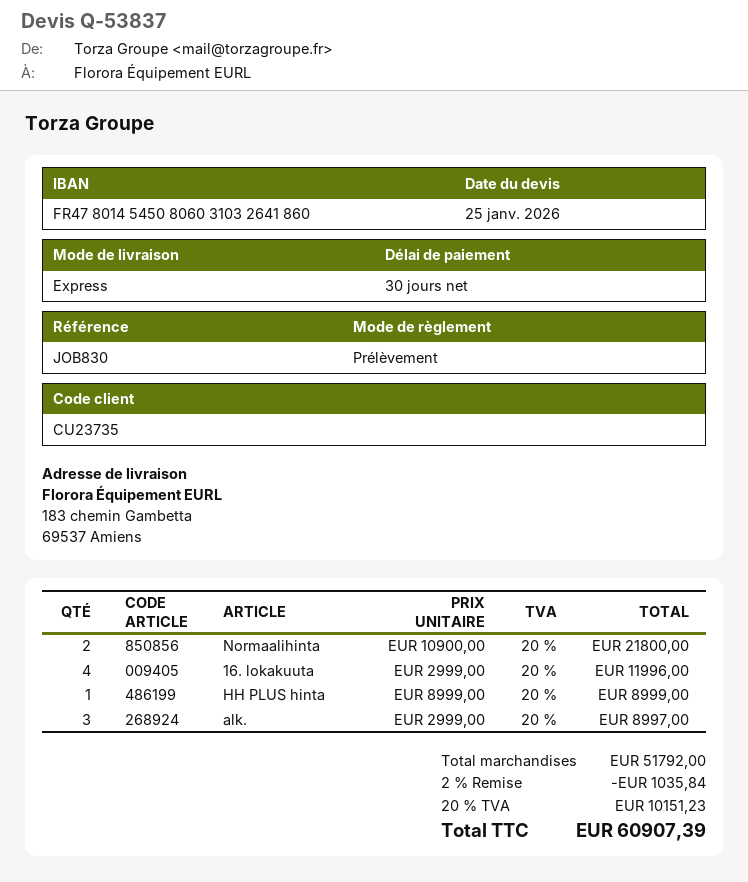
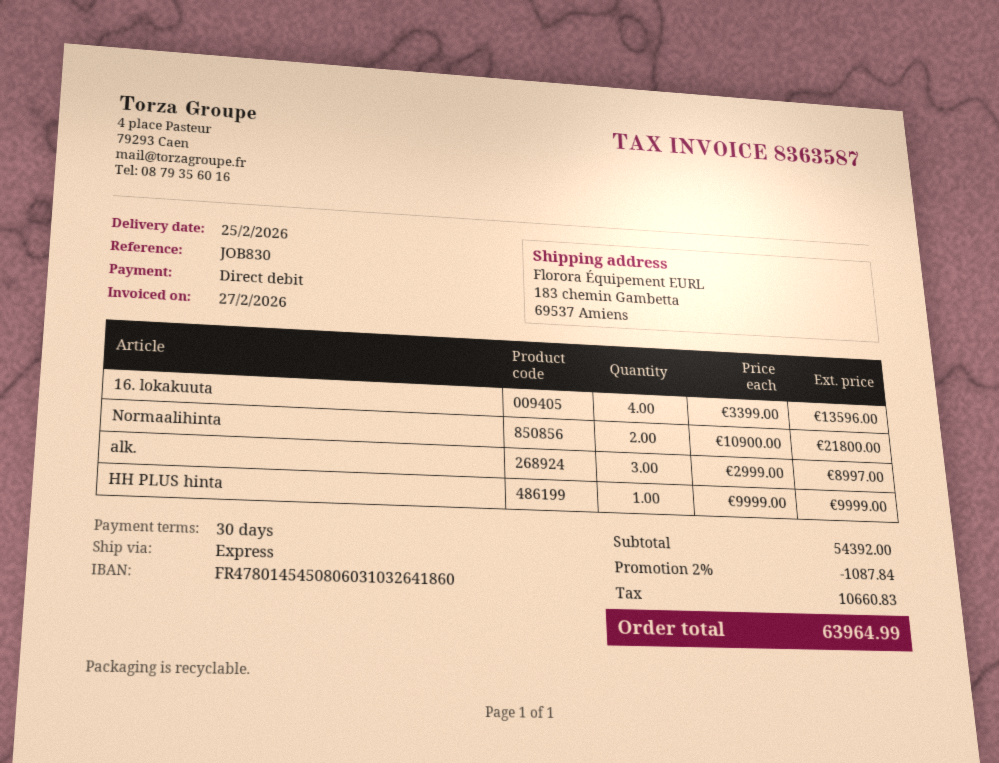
16. lokakuuta: 4 x 2999.00 = 11996.00 -> 4 x 3399.00 = 13596.00
HH PLUS hinta: 1 x 8999.00 = 8999.00 -> 1 x 9999.00 = 9999.00
subtotal: 51792.00 -> 54392.00
discount: 2% = 1035.84 -> 2% = 1087.84
tax: 10151.23 -> 10660.83
total: 60907.39 -> 63964.99

